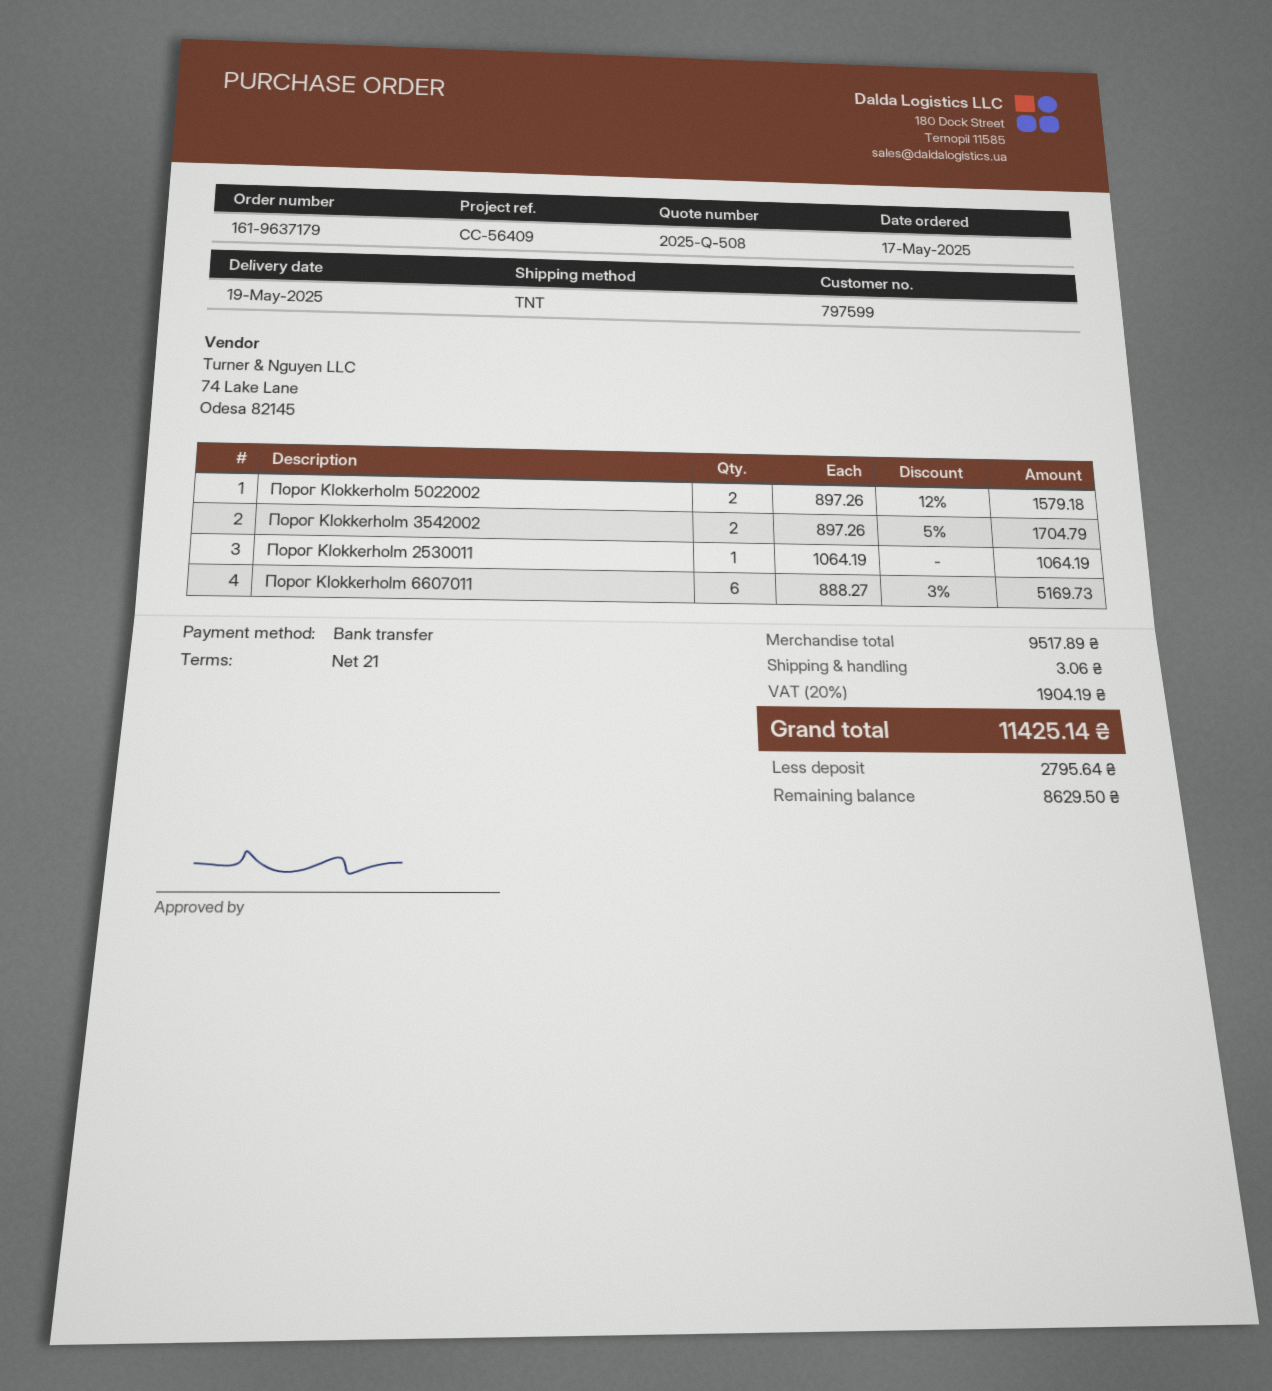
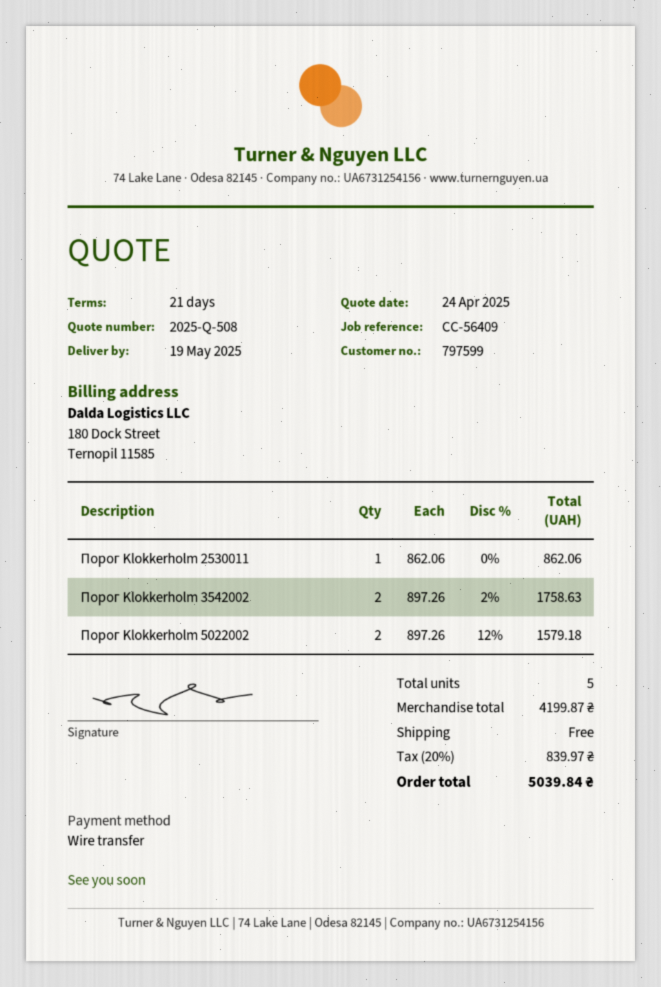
Порог Klokkerholm 3542002: 2 x 897.26 - 5% = 1704.79 -> 2 x 897.26 - 2% = 1758.63
Порог Klokkerholm 2530011: 1 x 1064.19 = 1064.19 -> 1 x 862.06 = 862.06
Порог Klokkerholm 6607011: 6 x 888.27 - 3% = 5169.73 -> none
subtotal: 9517.89 -> 4199.87
shipping: 3.06 -> 0.00
tax: 20% = 1904.19 -> 20% = 839.97
total: 11425.14 -> 5039.84

